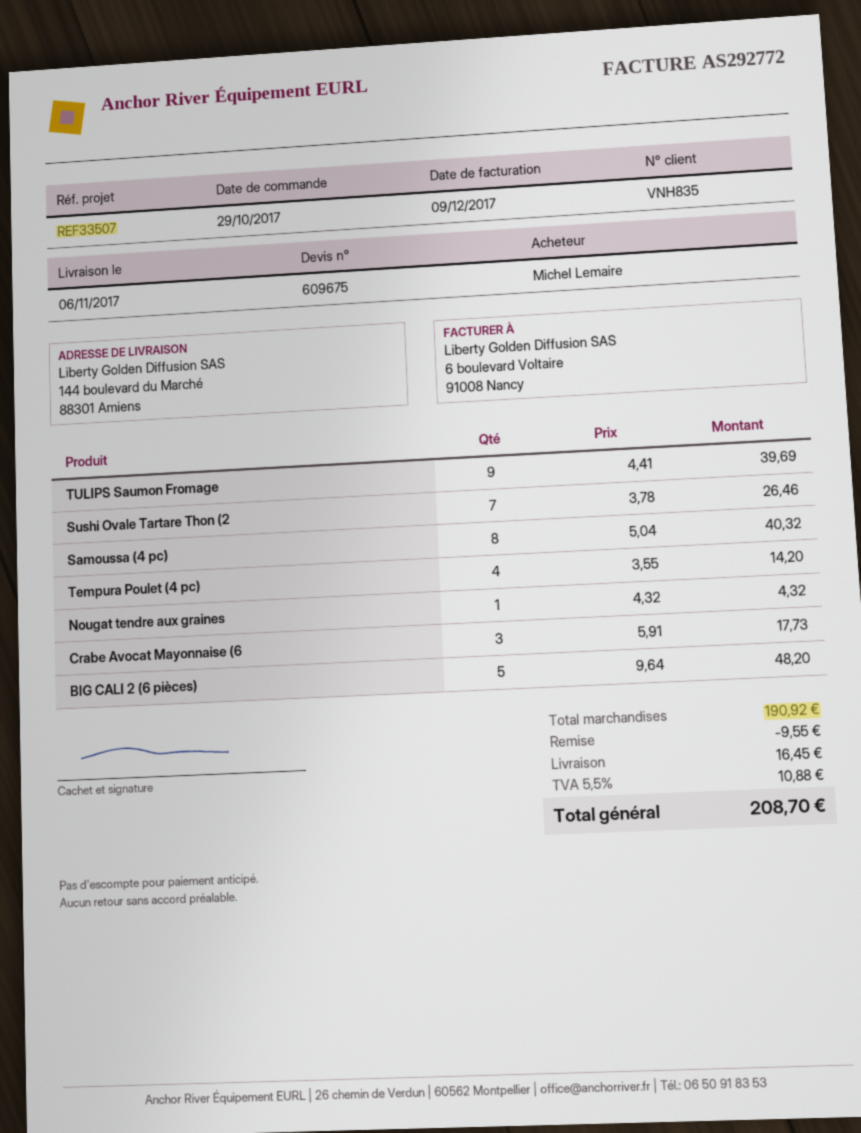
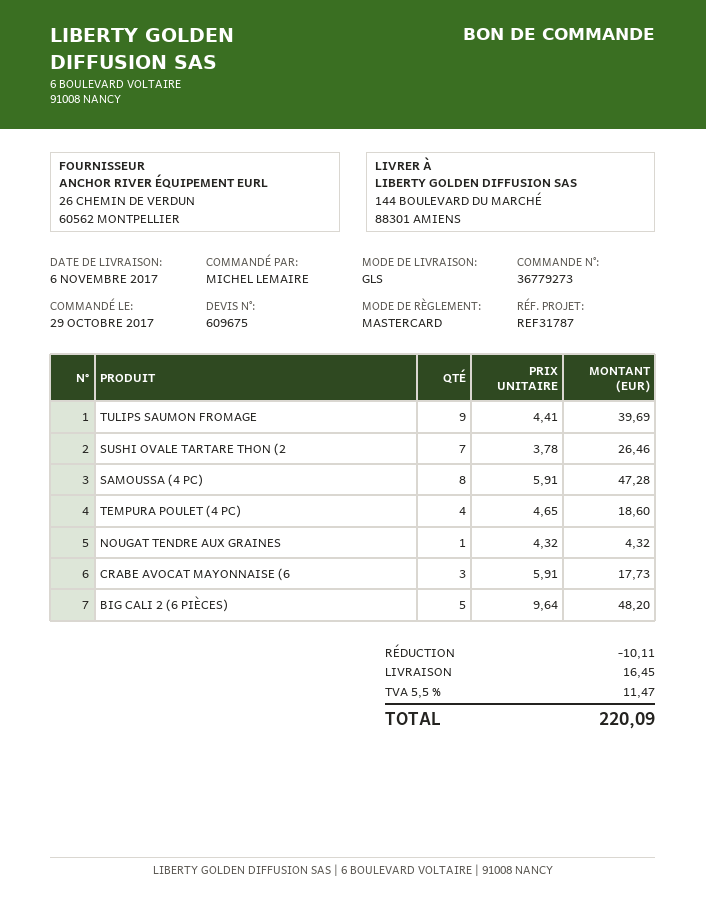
reference: REF33507 -> REF31787
Samoussa (4 pc): 8 x 5.04 = 40.32 -> 8 x 5.91 = 47.28
Tempura Poulet (4 pc): 4 x 3.55 = 14.20 -> 4 x 4.65 = 18.60
discount: 9.55 -> 10.11
tax: 5.5% = 10.88 -> 5.5% = 11.47
total: 208.70 -> 220.09

